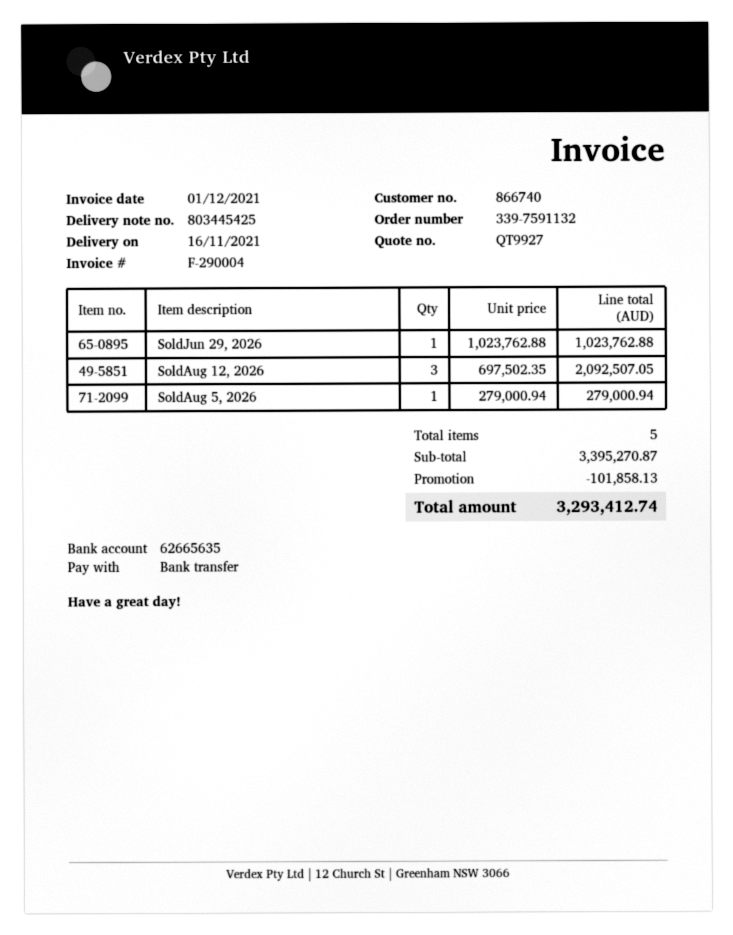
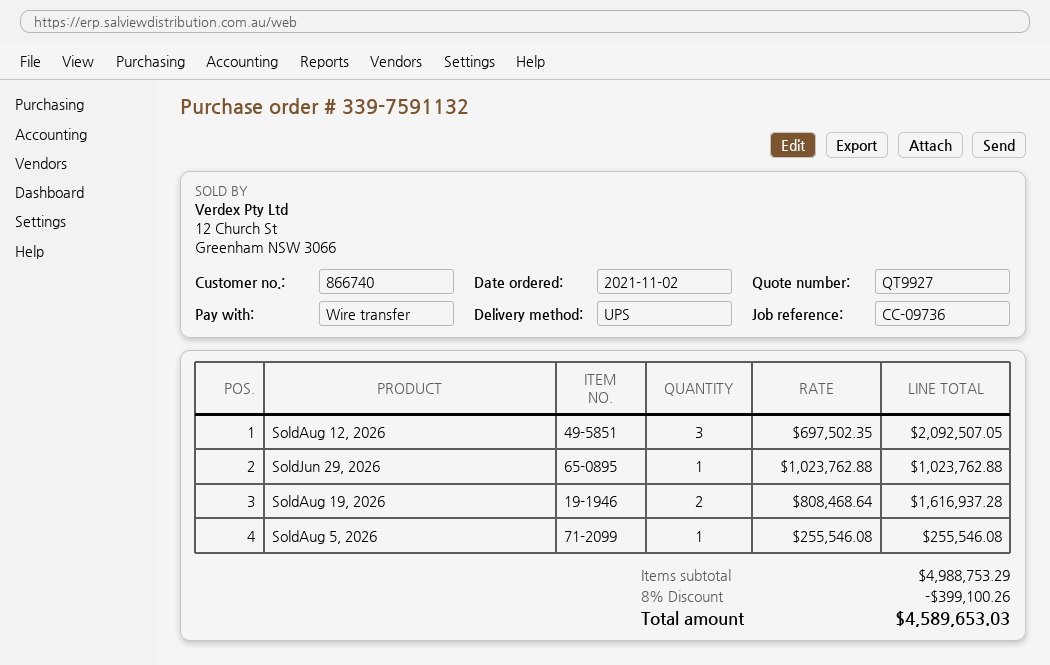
SoldAug 5, 2026: 1 x 279000.94 = 279000.94 -> 1 x 255546.08 = 255546.08
SoldAug 19, 2026: none -> 2 x 808468.64 = 1616937.28
subtotal: 3395270.87 -> 4988753.29
discount: 101858.13 -> 399100.26
total: 3293412.74 -> 4589653.03

